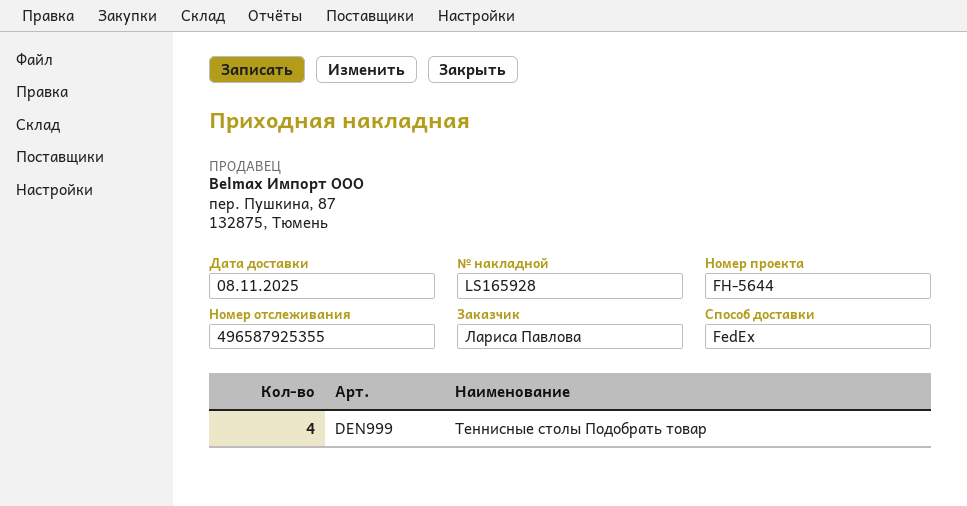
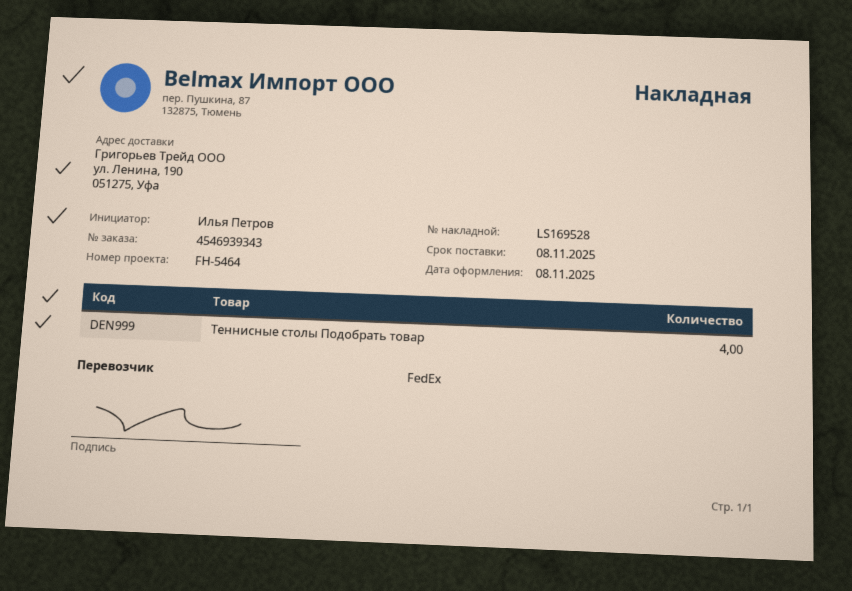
delivery note number: LS165928 -> LS169528
reference: FH-5644 -> FH-5464
ordered by: Лариса Павлова -> Илья Петров

